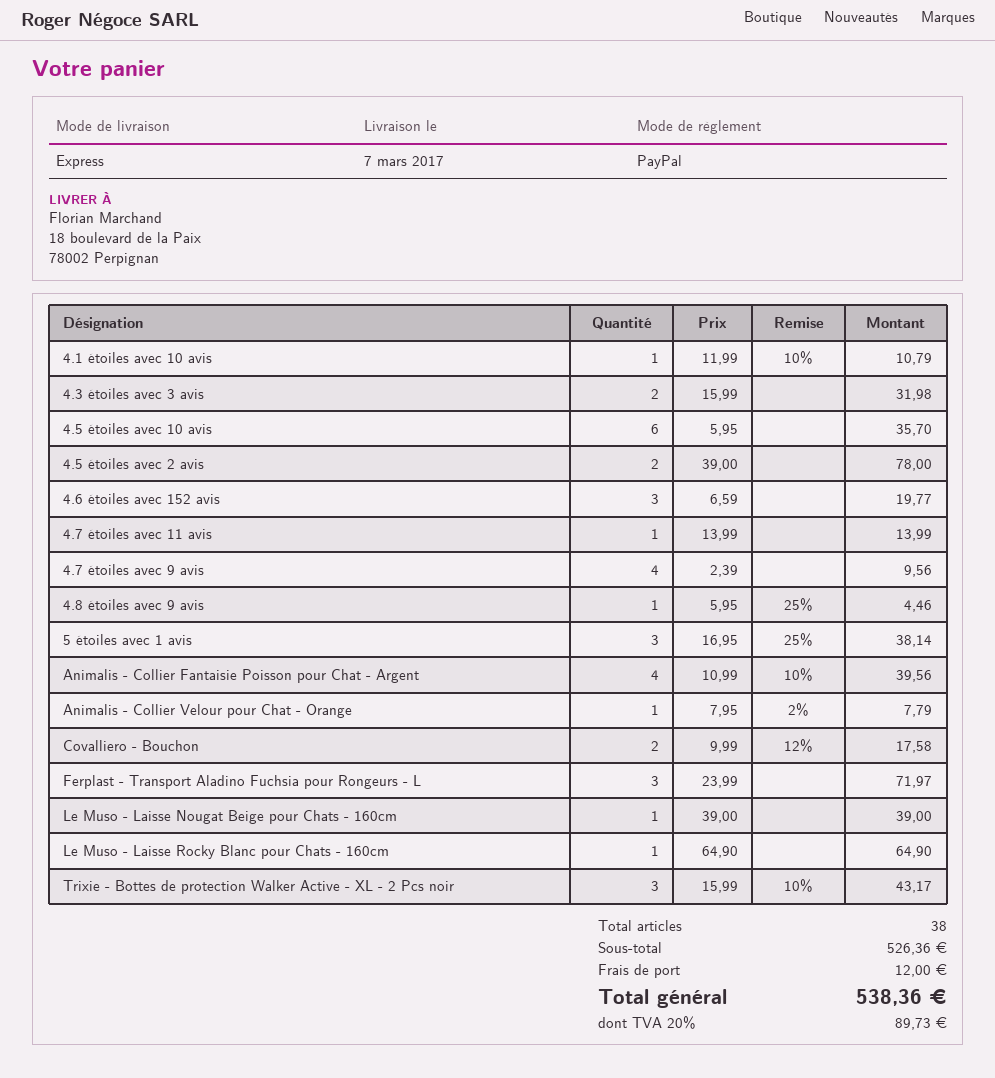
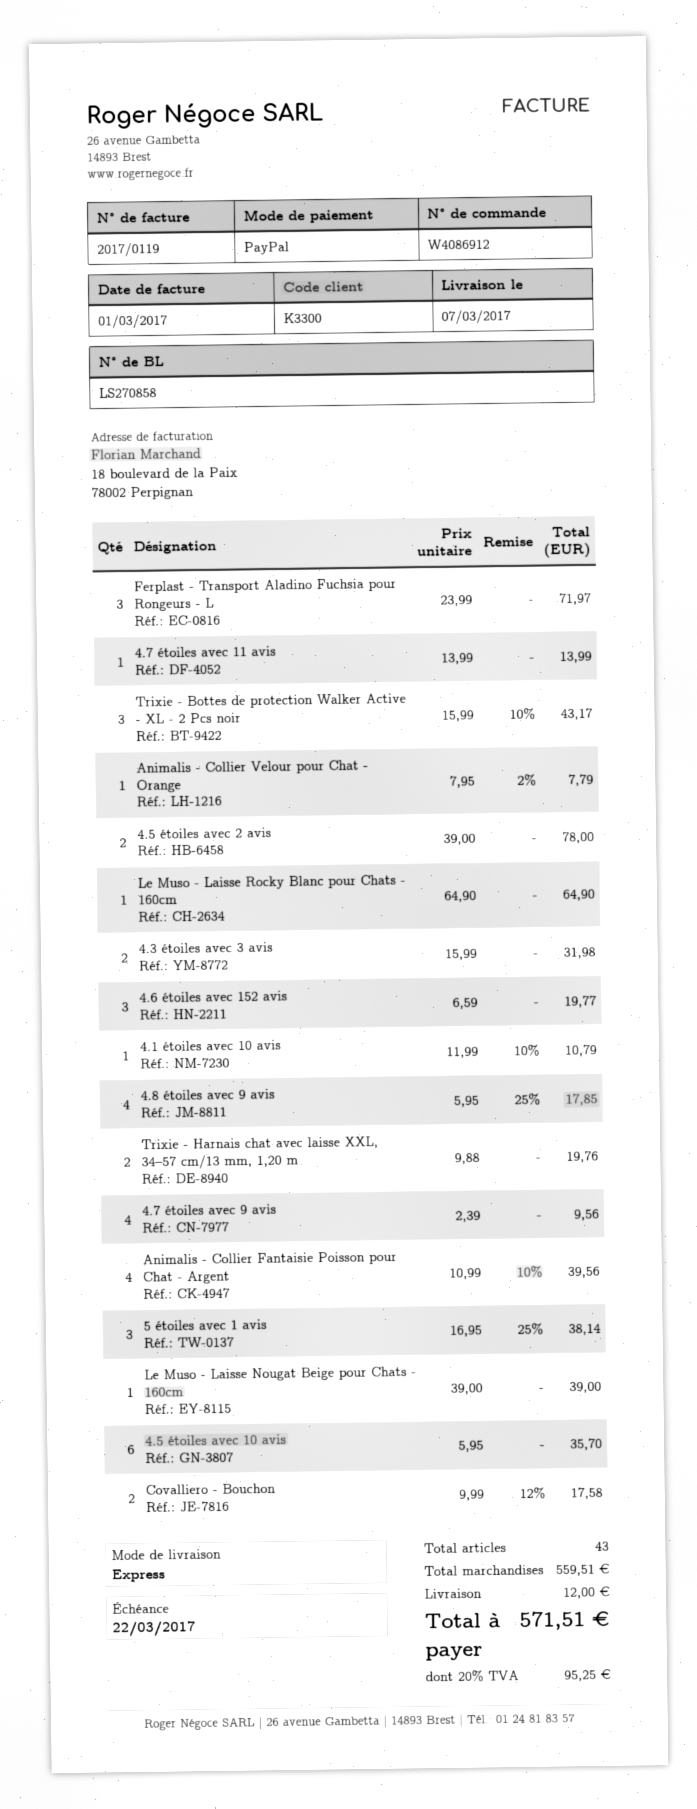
4.8 étoiles avec 9 avis: 1 x 5.95 - 25% = 4.46 -> 4 x 5.95 - 25% = 17.85
Trixie - Harnais chat avec laisse XXL, 34–57 cm/13 mm, 1,20 m: none -> 2 x 9.88 = 19.76
total quantity: 38 -> 43
subtotal: 526.36 -> 559.51
tax: 20% = 89.73 -> 20% = 95.25
total: 538.36 -> 571.51

